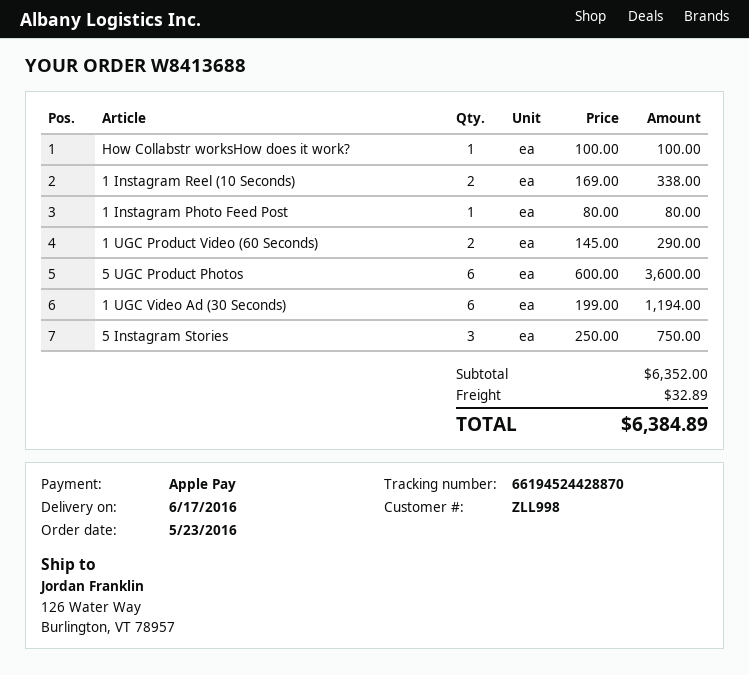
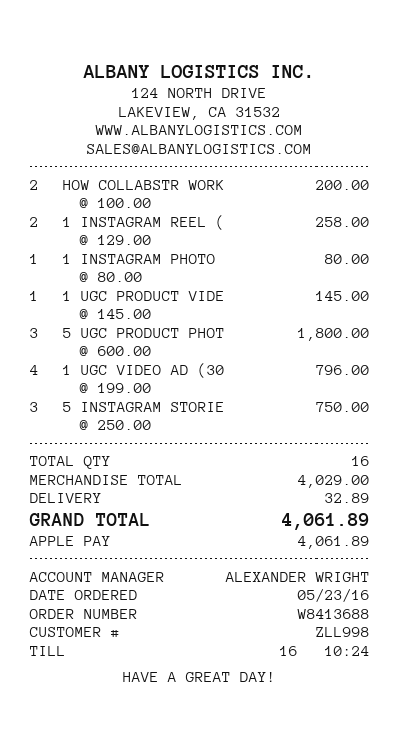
How Collabstr worksHow does it work?: 1 x 100.00 = 100.00 -> 2 x 100.00 = 200.00
1 Instagram Reel (10 Seconds): 2 x 169.00 = 338.00 -> 2 x 129.00 = 258.00
1 UGC Product Video (60 Seconds): 2 x 145.00 = 290.00 -> 1 x 145.00 = 145.00
5 UGC Product Photos: 6 x 600.00 = 3600.00 -> 3 x 600.00 = 1800.00
1 UGC Video Ad (30 Seconds): 6 x 199.00 = 1194.00 -> 4 x 199.00 = 796.00
subtotal: 6352.00 -> 4029.00
total: 6384.89 -> 4061.89

